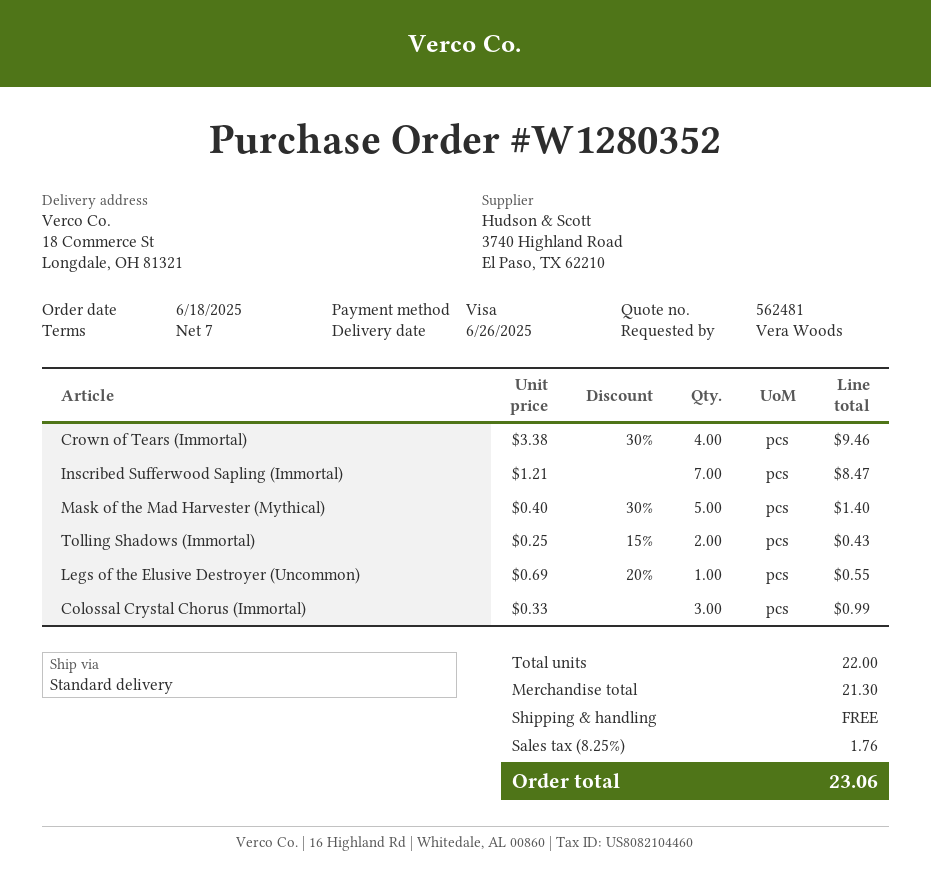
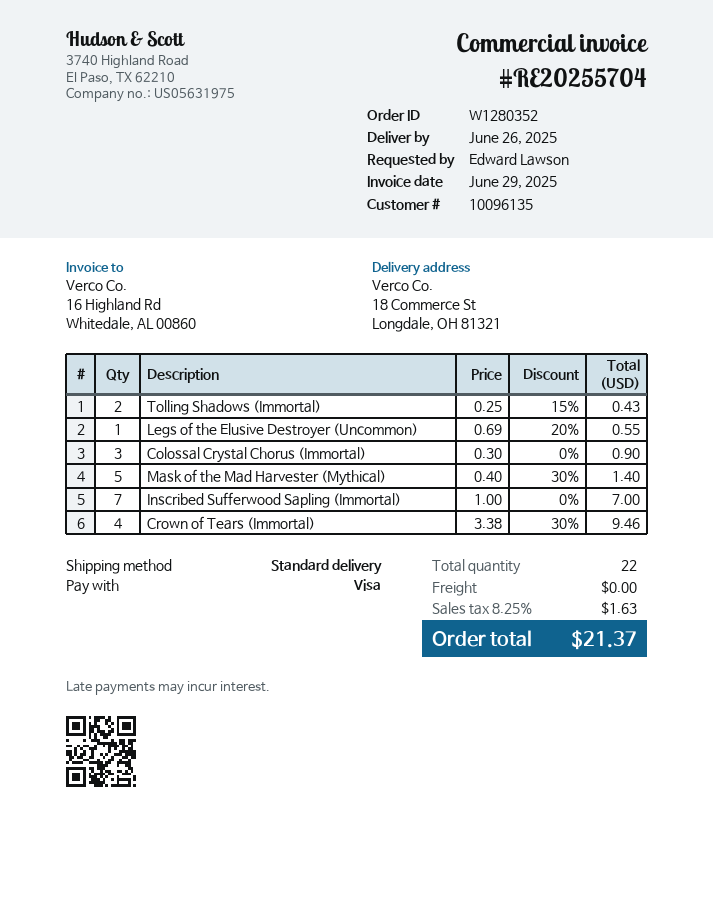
ordered by: Vera Woods -> Edward Lawson
Inscribed Sufferwood Sapling (Immortal): 7 x 1.21 = 8.47 -> 7 x 1.00 = 7.00
Colossal Crystal Chorus (Immortal): 3 x 0.33 = 0.99 -> 3 x 0.30 = 0.90
tax: 8.25% = 1.76 -> 8.25% = 1.63
total: 23.06 -> 21.37

